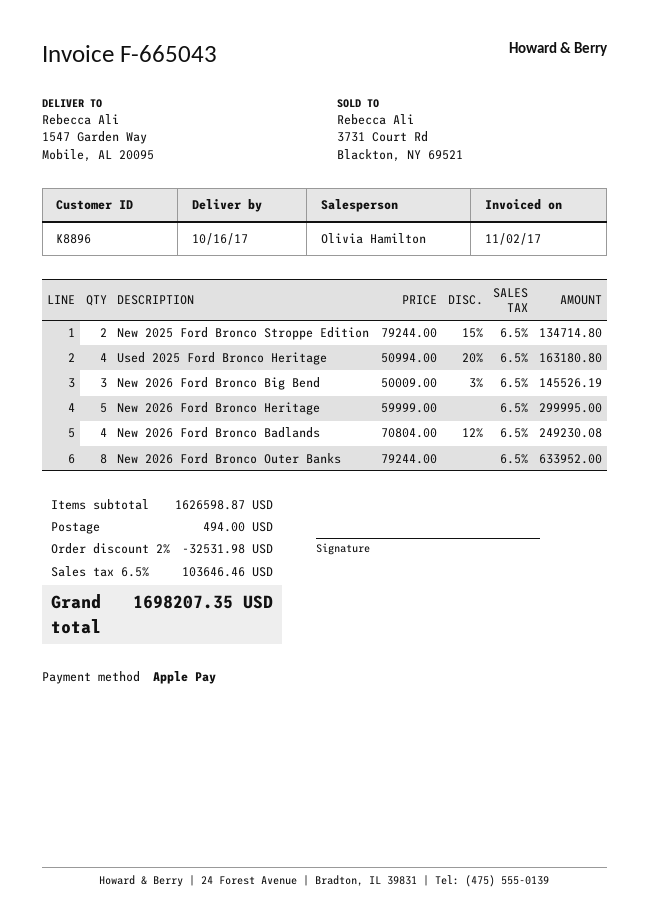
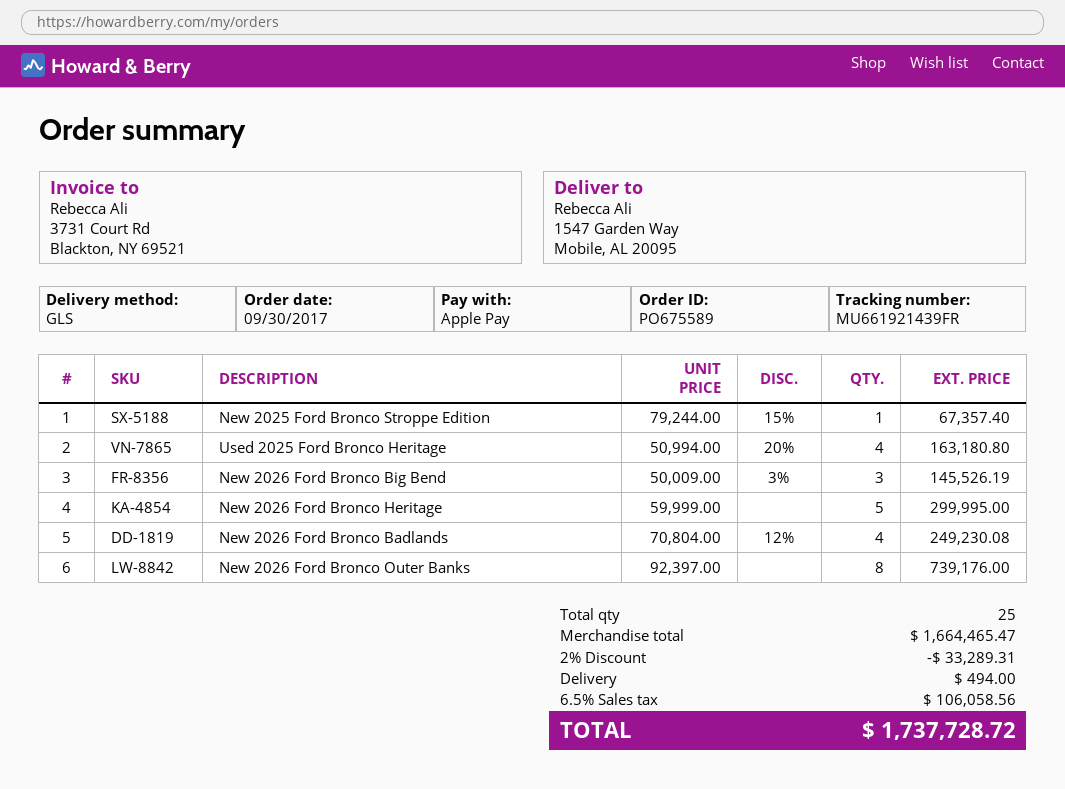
New 2025 Ford Bronco Stroppe Edition: 2 x 79244.00 - 15% = 134714.80 -> 1 x 79244.00 - 15% = 67357.40
New 2026 Ford Bronco Outer Banks: 8 x 79244.00 = 633952.00 -> 8 x 92397.00 = 739176.00
subtotal: 1626598.87 -> 1664465.47
discount: 2% = 32531.98 -> 2% = 33289.31
tax: 6.5% = 103646.46 -> 6.5% = 106058.56
total: 1698207.35 -> 1737728.72

